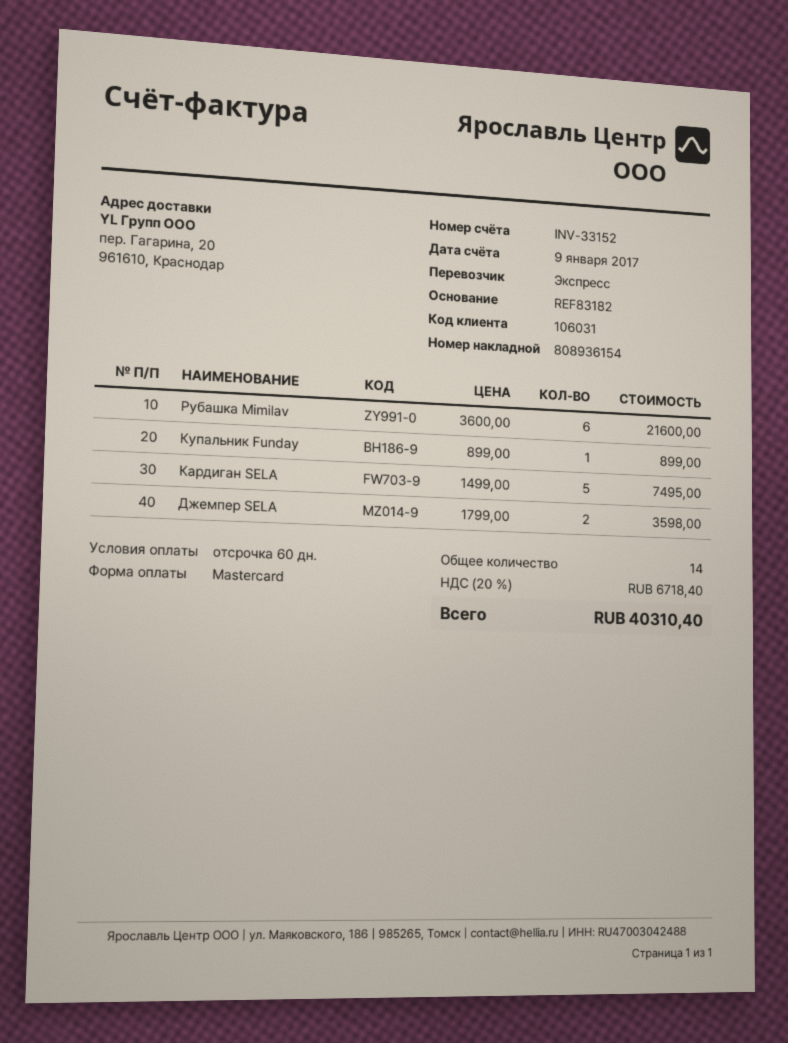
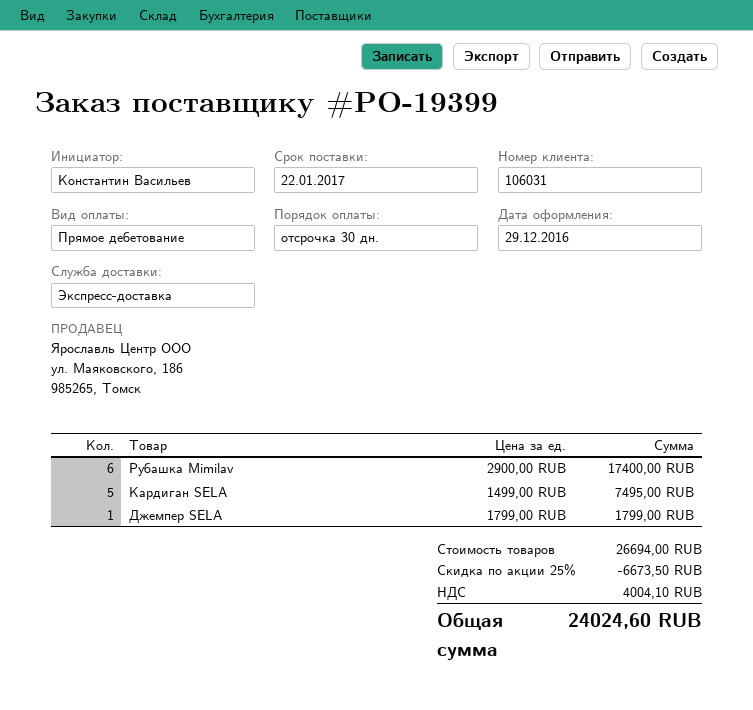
payment terms: 60 days -> 30 days
payment method: Mastercard -> direct debit
Рубашка Mimilav: 6 x 3600.00 = 21600.00 -> 6 x 2900.00 = 17400.00
Купальник Funday: 1 x 899.00 = 899.00 -> none
Джемпер SELA: 2 x 1799.00 = 3598.00 -> 1 x 1799.00 = 1799.00
discount: none -> 25% = 6673.50
tax: 6718.40 -> 4004.10
total: 40310.40 -> 24024.60

